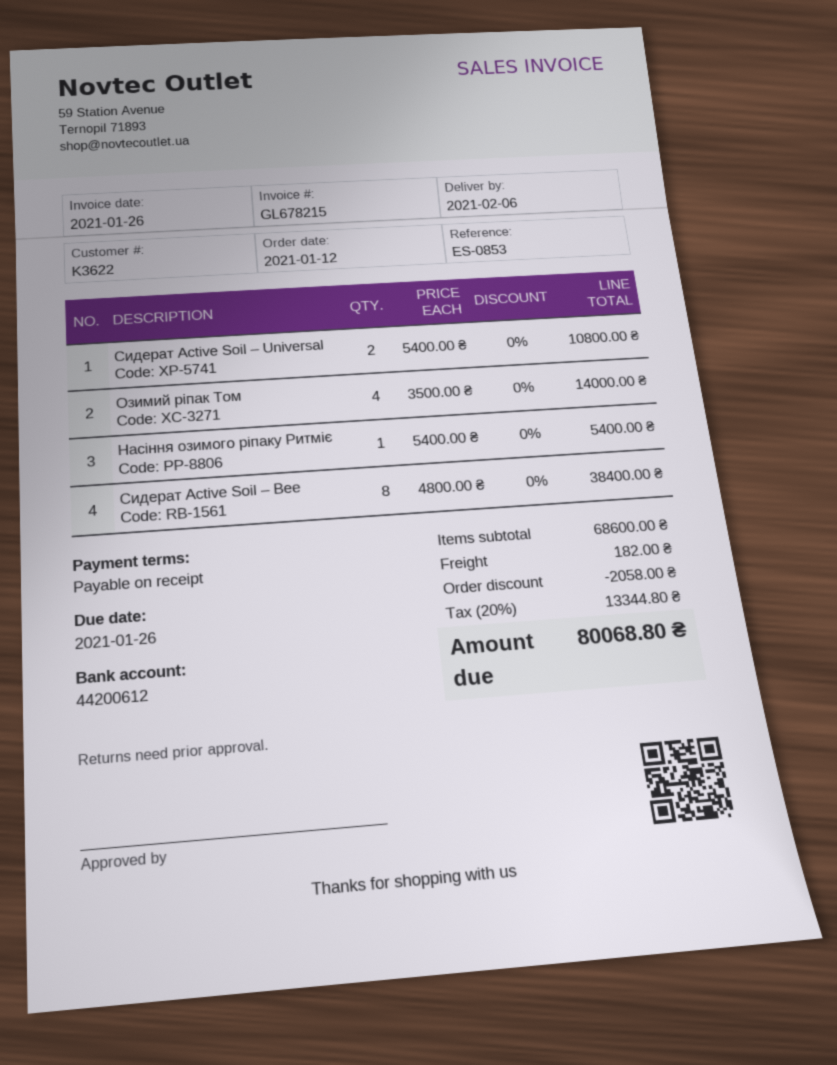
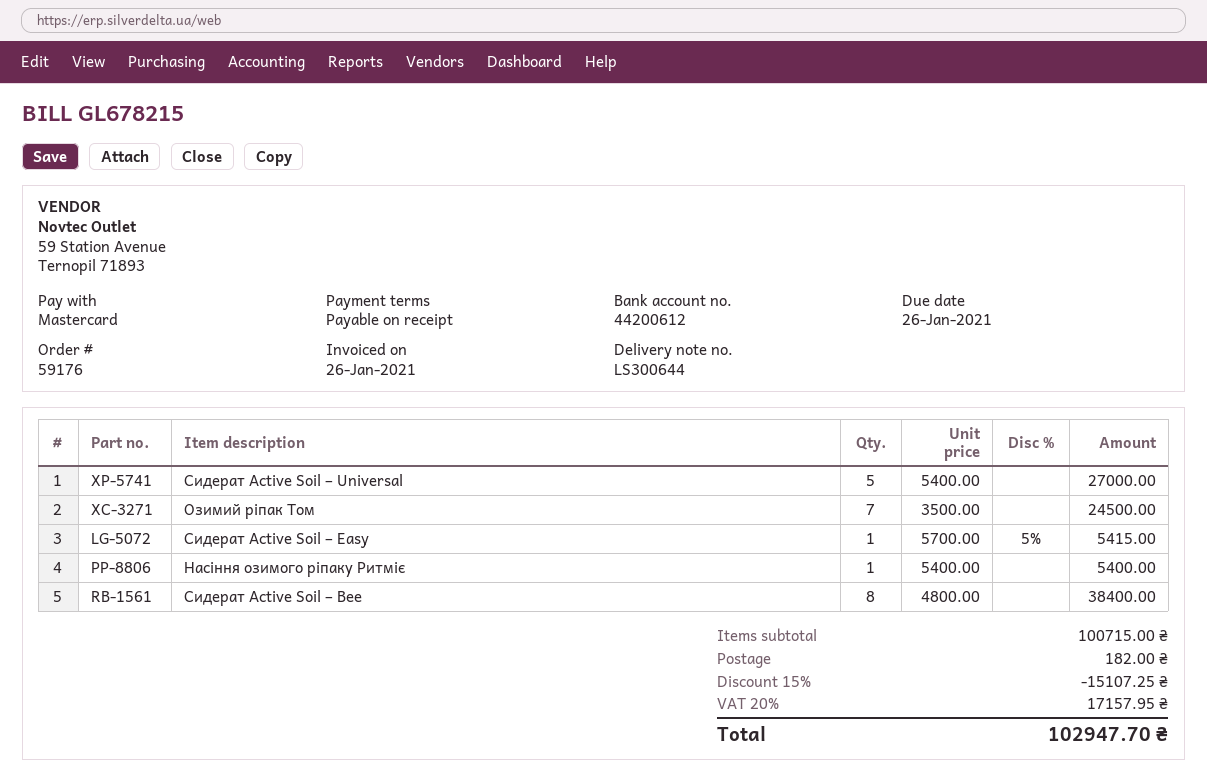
Сидерат Active Soil – Universal: 2 x 5400.00 = 10800.00 -> 5 x 5400.00 = 27000.00
Озимий ріпак Том: 4 x 3500.00 = 14000.00 -> 7 x 3500.00 = 24500.00
Сидерат Active Soil – Easy: none -> 1 x 5700.00 - 5% = 5415.00
subtotal: 68600.00 -> 100715.00
discount: 2058.00 -> 15107.25
tax: 20% = 13344.80 -> 20% = 17157.95
total: 80068.80 -> 102947.70

